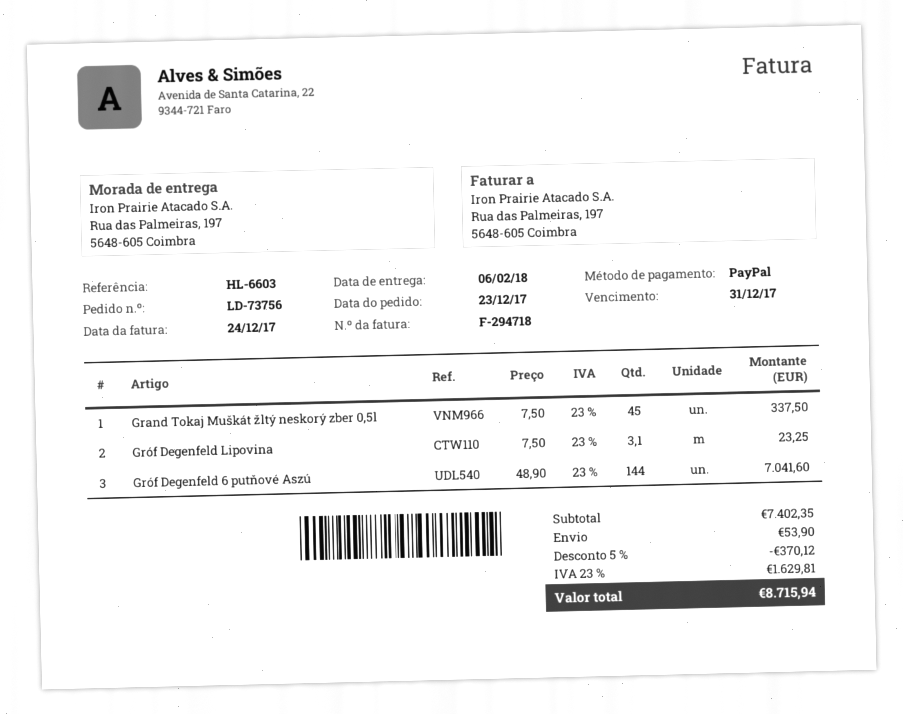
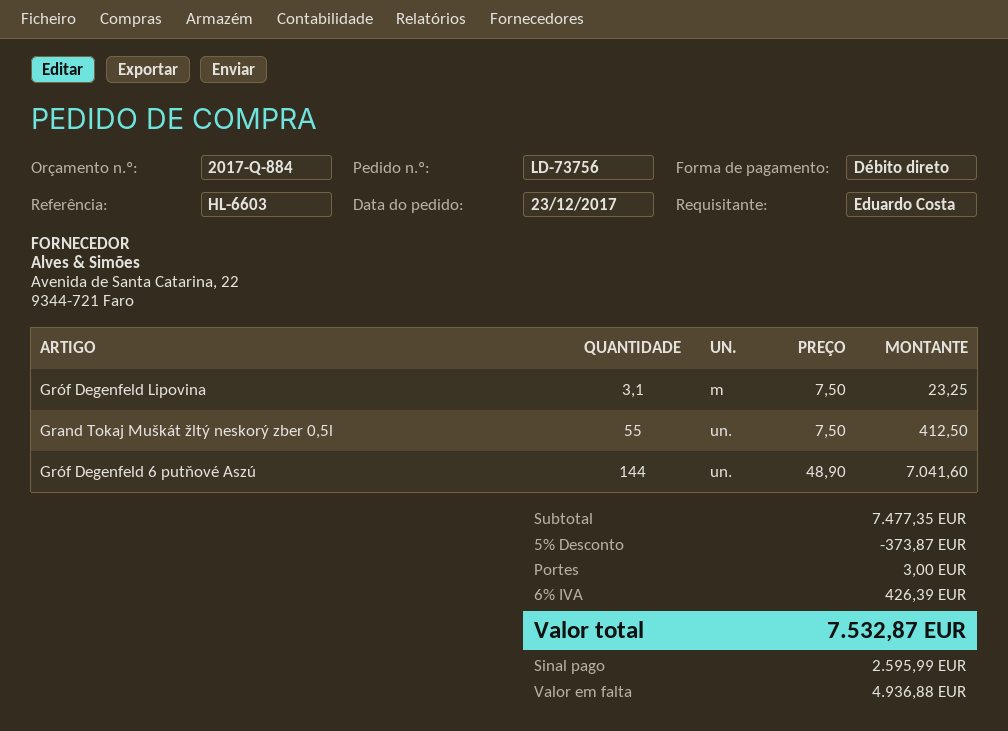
payment method: PayPal -> direct debit
Grand Tokaj Muškát žltý neskorý zber 0,5l: 45 x 7.50 = 337.50 -> 55 x 7.50 = 412.50
subtotal: 7402.35 -> 7477.35
discount: 5% = 370.12 -> 5% = 373.87
shipping: 53.90 -> 3.00
tax: 23% = 1629.81 -> 6% = 426.39
total: 8715.94 -> 7532.87

